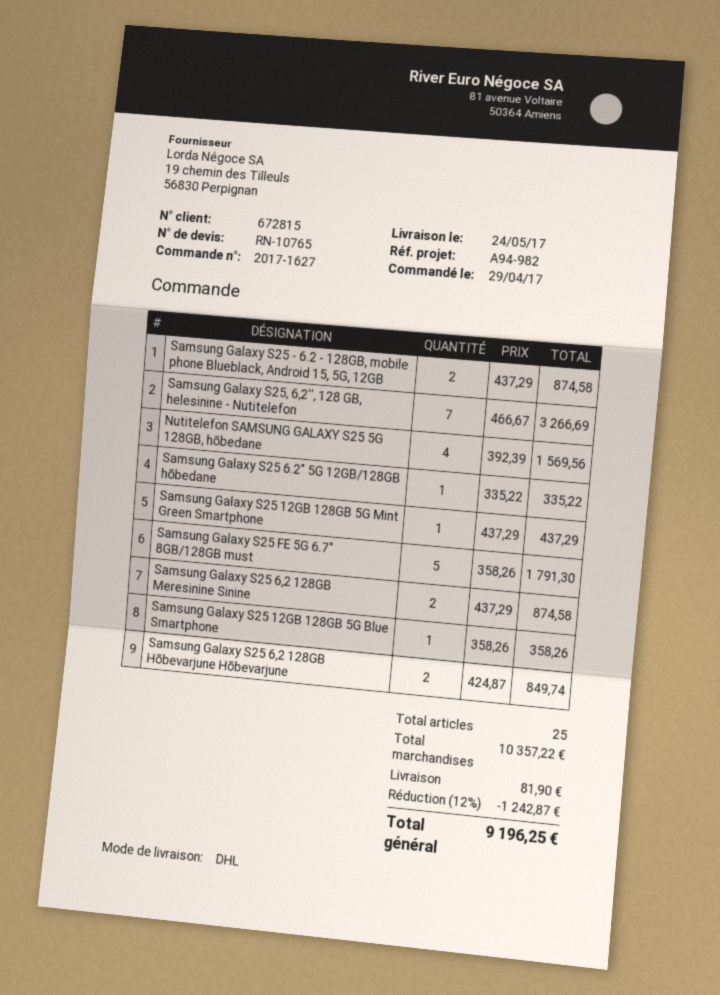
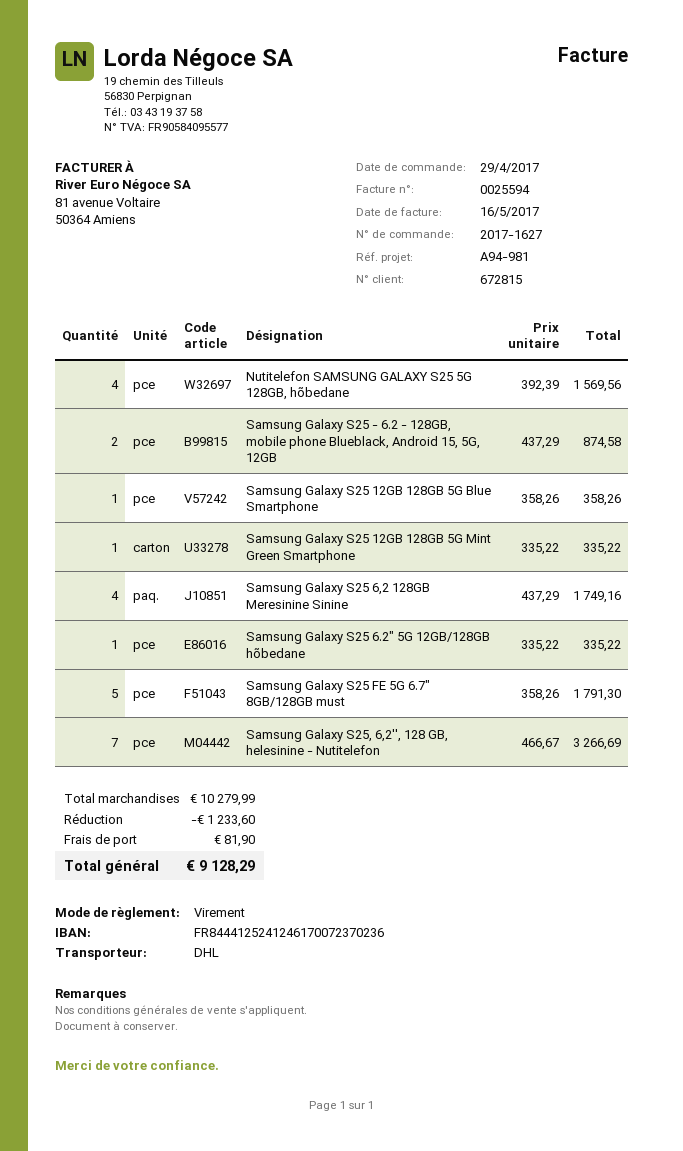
reference: A94-982 -> A94-981
Samsung Galaxy S25 12GB 128GB 5G Mint Green Smartphone: 1 x 437.29 = 437.29 -> 1 x 335.22 = 335.22
Samsung Galaxy S25 6,2 128GB Meresinine Sinine: 2 x 437.29 = 874.58 -> 4 x 437.29 = 1749.16
Samsung Galaxy S25 6,2 128GB Hõbevarjune Hõbevarjune: 2 x 424.87 = 849.74 -> none
subtotal: 10357.22 -> 10279.99
discount: 1242.87 -> 1233.60
total: 9196.25 -> 9128.29

